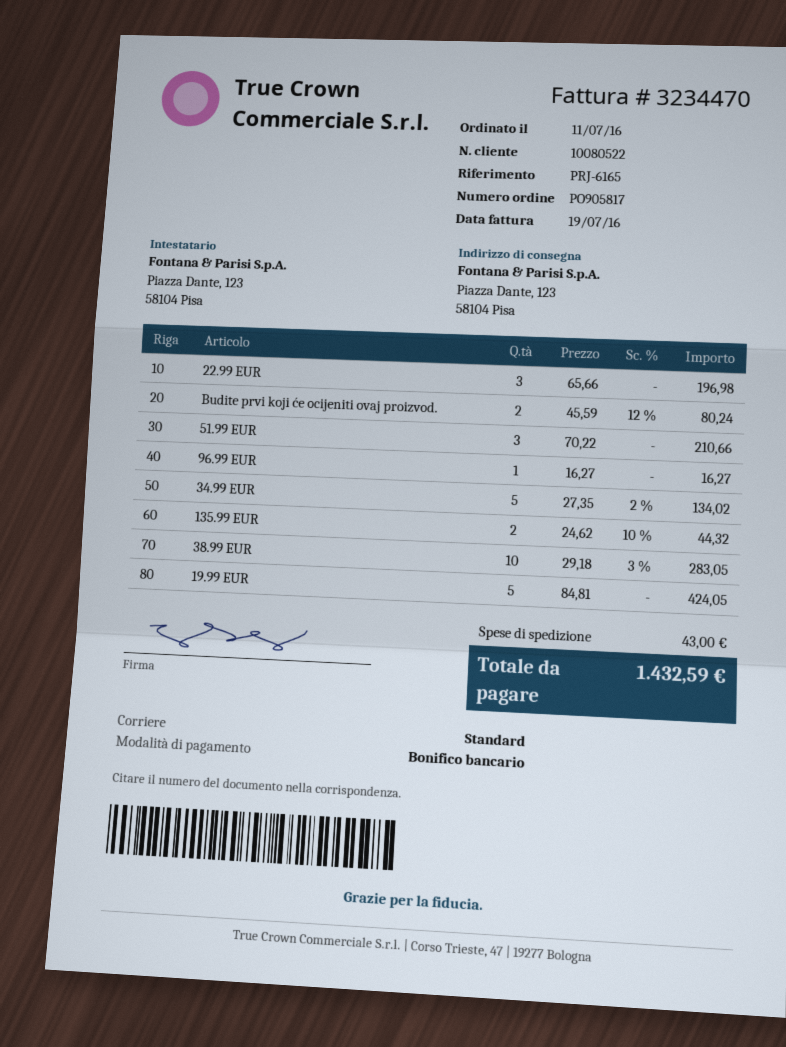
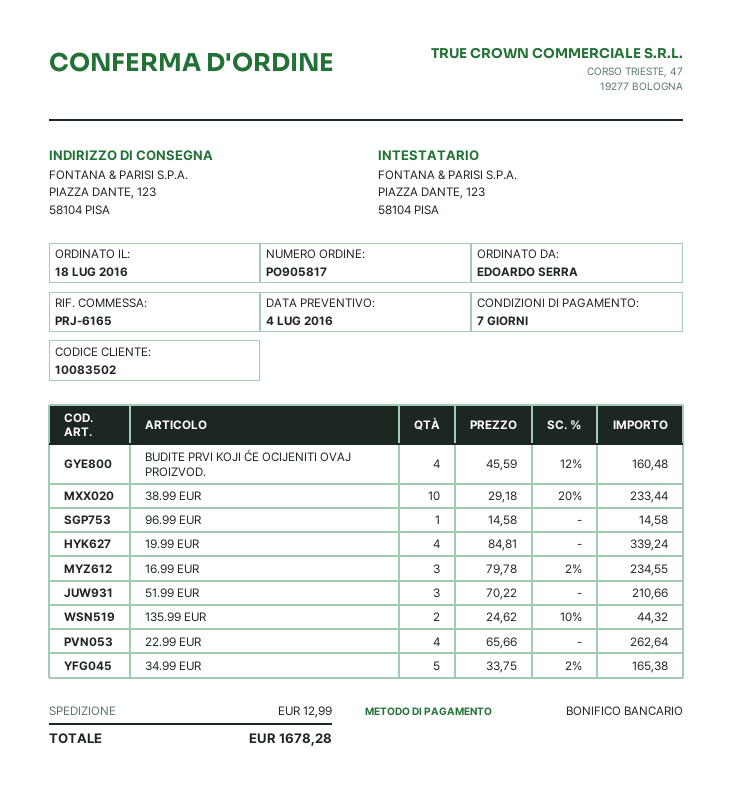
order date: 2016-07-11 -> 2016-07-18
customer number: 10080522 -> 10083502
22.99 EUR: 3 x 65.66 = 196.98 -> 4 x 65.66 = 262.64
Budite prvi koji će ocijeniti ovaj proizvod.: 2 x 45.59 - 12% = 80.24 -> 4 x 45.59 - 12% = 160.48
96.99 EUR: 1 x 16.27 = 16.27 -> 1 x 14.58 = 14.58
34.99 EUR: 5 x 27.35 - 2% = 134.02 -> 5 x 33.75 - 2% = 165.38
38.99 EUR: 10 x 29.18 - 3% = 283.05 -> 10 x 29.18 - 20% = 233.44
19.99 EUR: 5 x 84.81 = 424.05 -> 4 x 84.81 = 339.24
16.99 EUR: none -> 3 x 79.78 - 2% = 234.55
shipping: 43.00 -> 12.99
total: 1432.59 -> 1678.28

